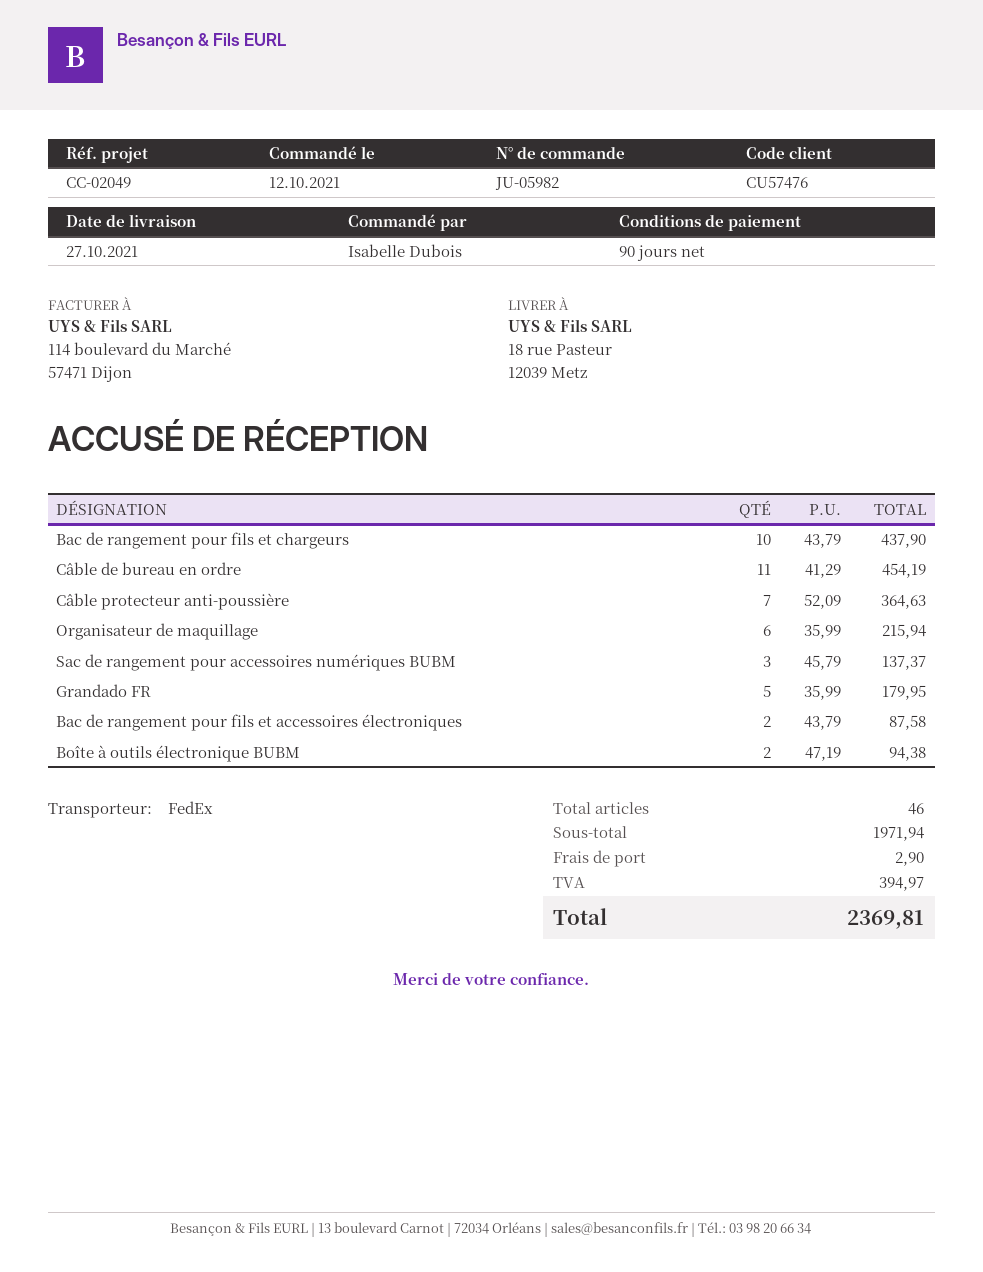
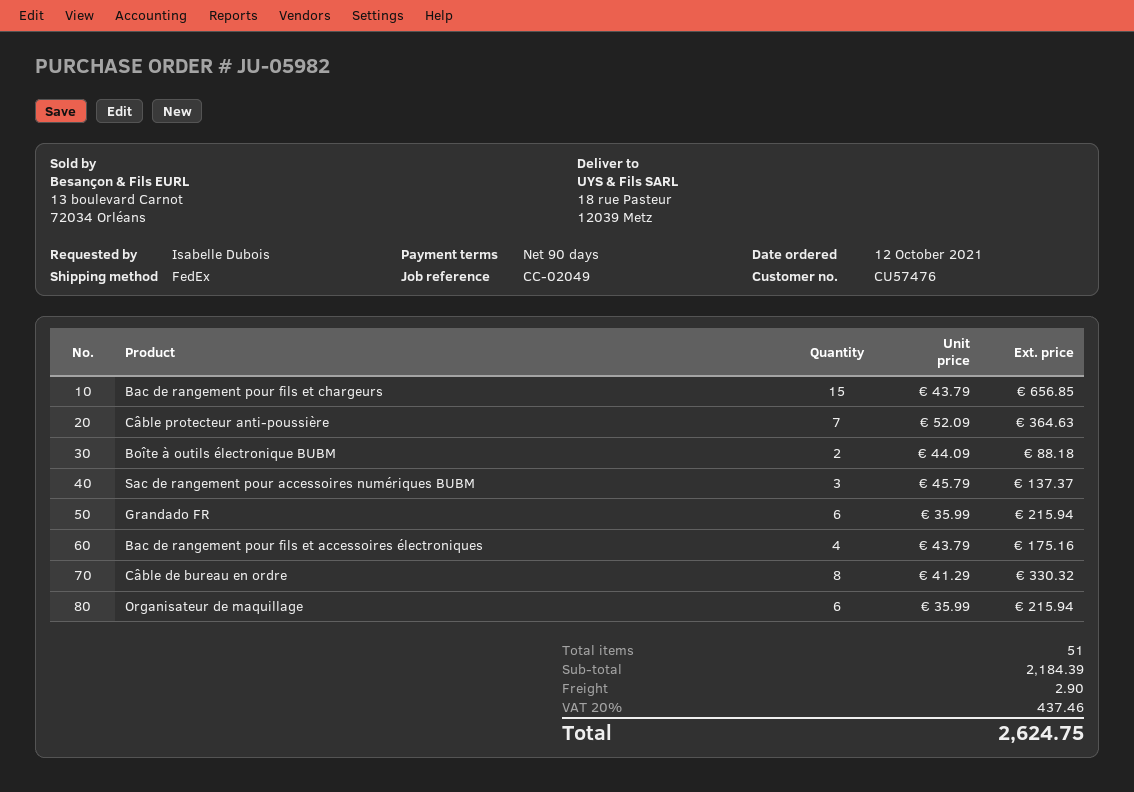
Bac de rangement pour fils et chargeurs: 10 x 43.79 = 437.90 -> 15 x 43.79 = 656.85
Câble de bureau en ordre: 11 x 41.29 = 454.19 -> 8 x 41.29 = 330.32
Grandado FR: 5 x 35.99 = 179.95 -> 6 x 35.99 = 215.94
Bac de rangement pour fils et accessoires électroniques: 2 x 43.79 = 87.58 -> 4 x 43.79 = 175.16
Boîte à outils électronique BUBM: 2 x 47.19 = 94.38 -> 2 x 44.09 = 88.18
total quantity: 46 -> 51
subtotal: 1971.94 -> 2184.39
tax: 394.97 -> 437.46
total: 2369.81 -> 2624.75

